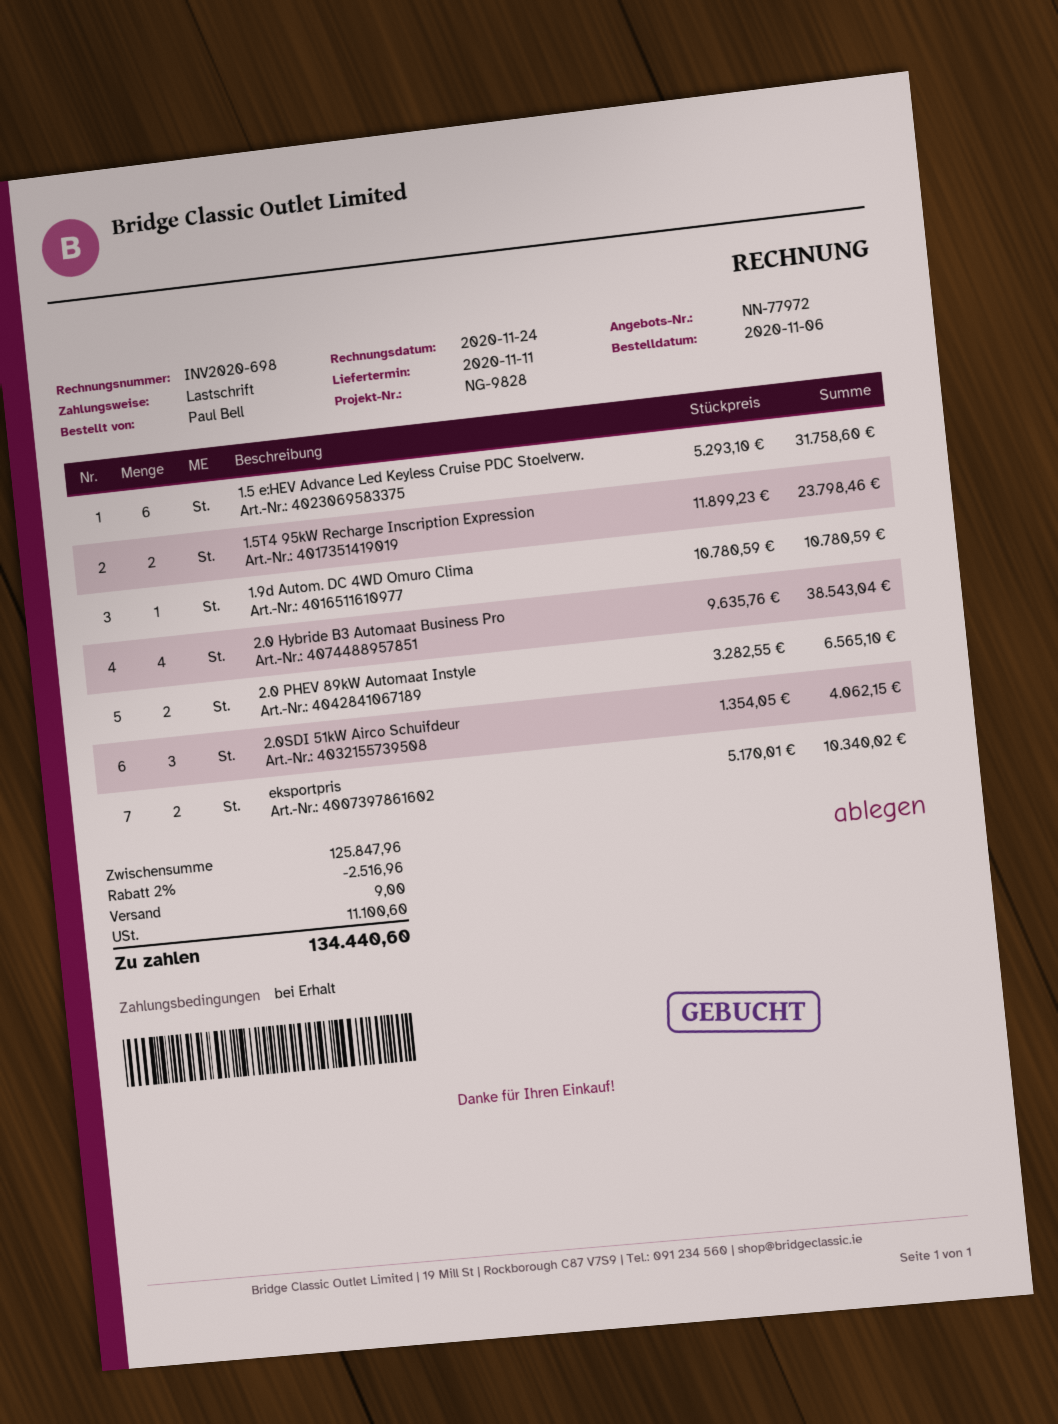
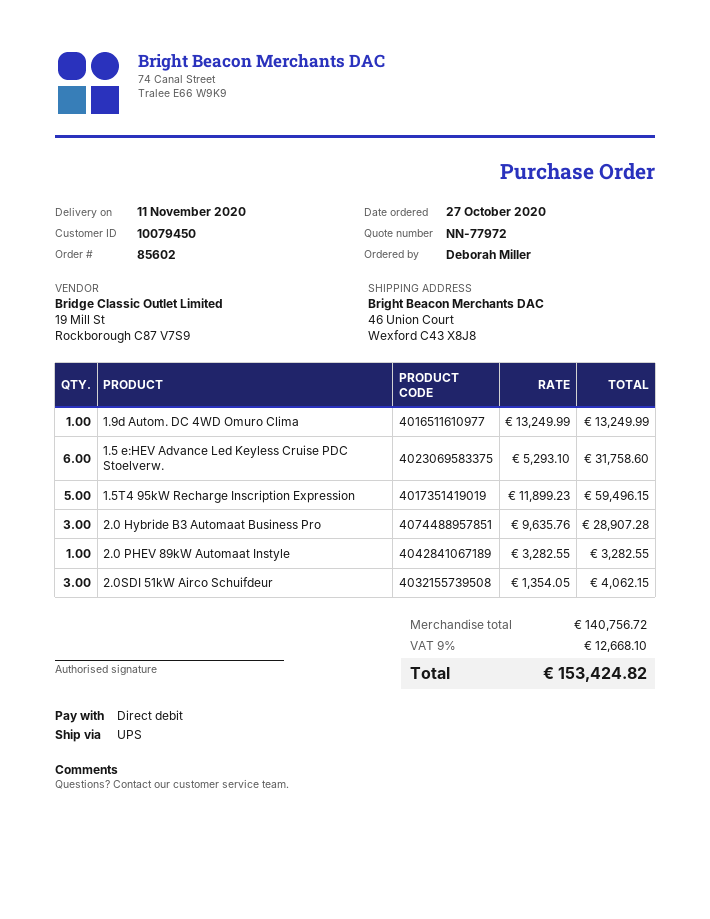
order date: 2020-11-06 -> 2020-10-27
ordered by: Paul Bell -> Deborah Miller
1.5T4 95kW Recharge Inscription Expression: 2 x 11899.23 = 23798.46 -> 5 x 11899.23 = 59496.15
1.9d Autom. DC 4WD Omuro Clima: 1 x 10780.59 = 10780.59 -> 1 x 13249.99 = 13249.99
2.0 Hybride B3 Automaat Business Pro: 4 x 9635.76 = 38543.04 -> 3 x 9635.76 = 28907.28
2.0 PHEV 89kW Automaat Instyle: 2 x 3282.55 = 6565.10 -> 1 x 3282.55 = 3282.55
eksportpris: 2 x 5170.01 = 10340.02 -> none
subtotal: 125847.96 -> 140756.72
discount: 2% = 2516.96 -> none
shipping: 9.00 -> none
tax: 11100.60 -> 12668.10
total: 134440.60 -> 153424.82

